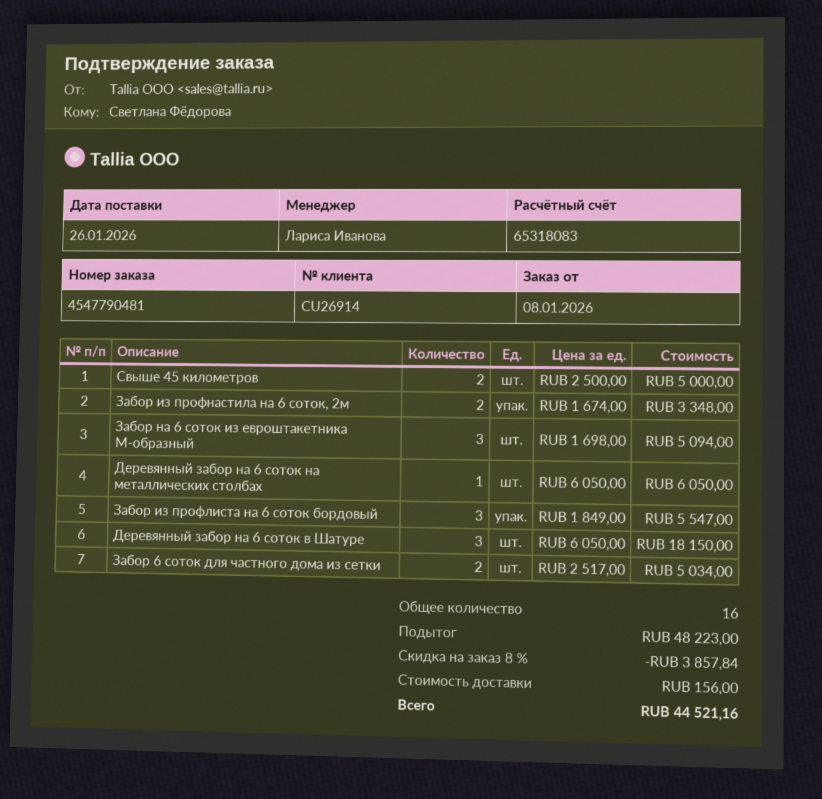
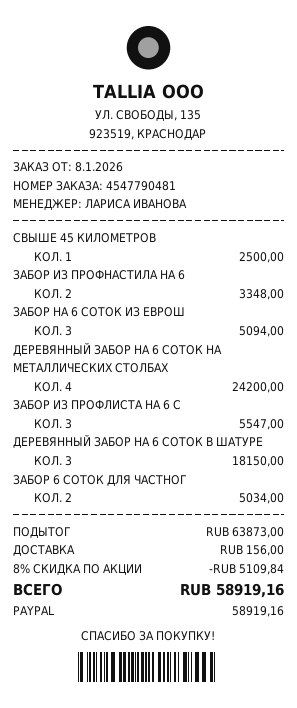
Свыше 45 километров: 2 for 5000.00 -> 1 for 2500.00
Деревянный забор на 6 соток на металлических столбах: 1 for 6050.00 -> 4 for 24200.00
subtotal: 48223.00 -> 63873.00
discount: 8% = 3857.84 -> 8% = 5109.84
total: 44521.16 -> 58919.16

